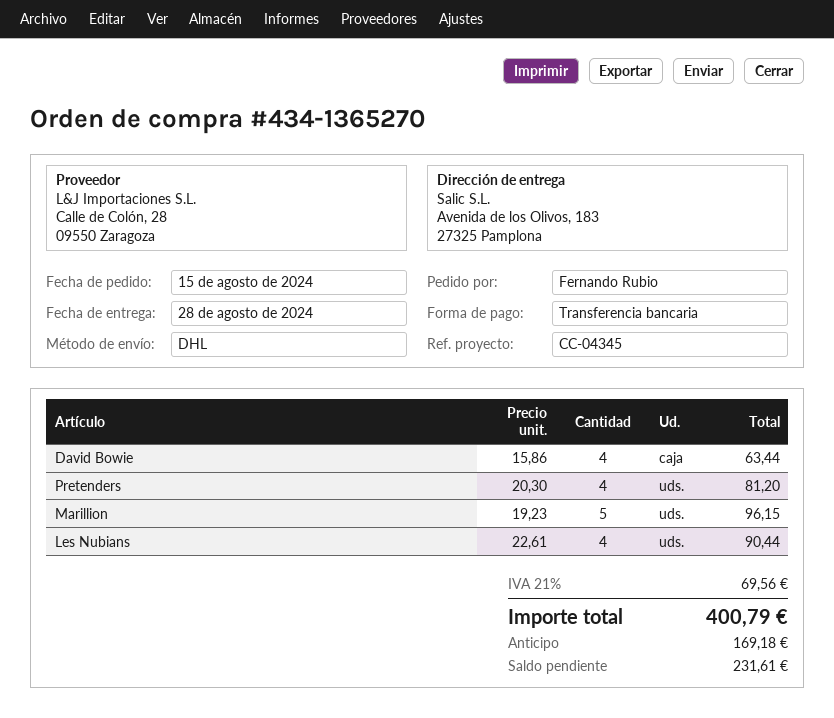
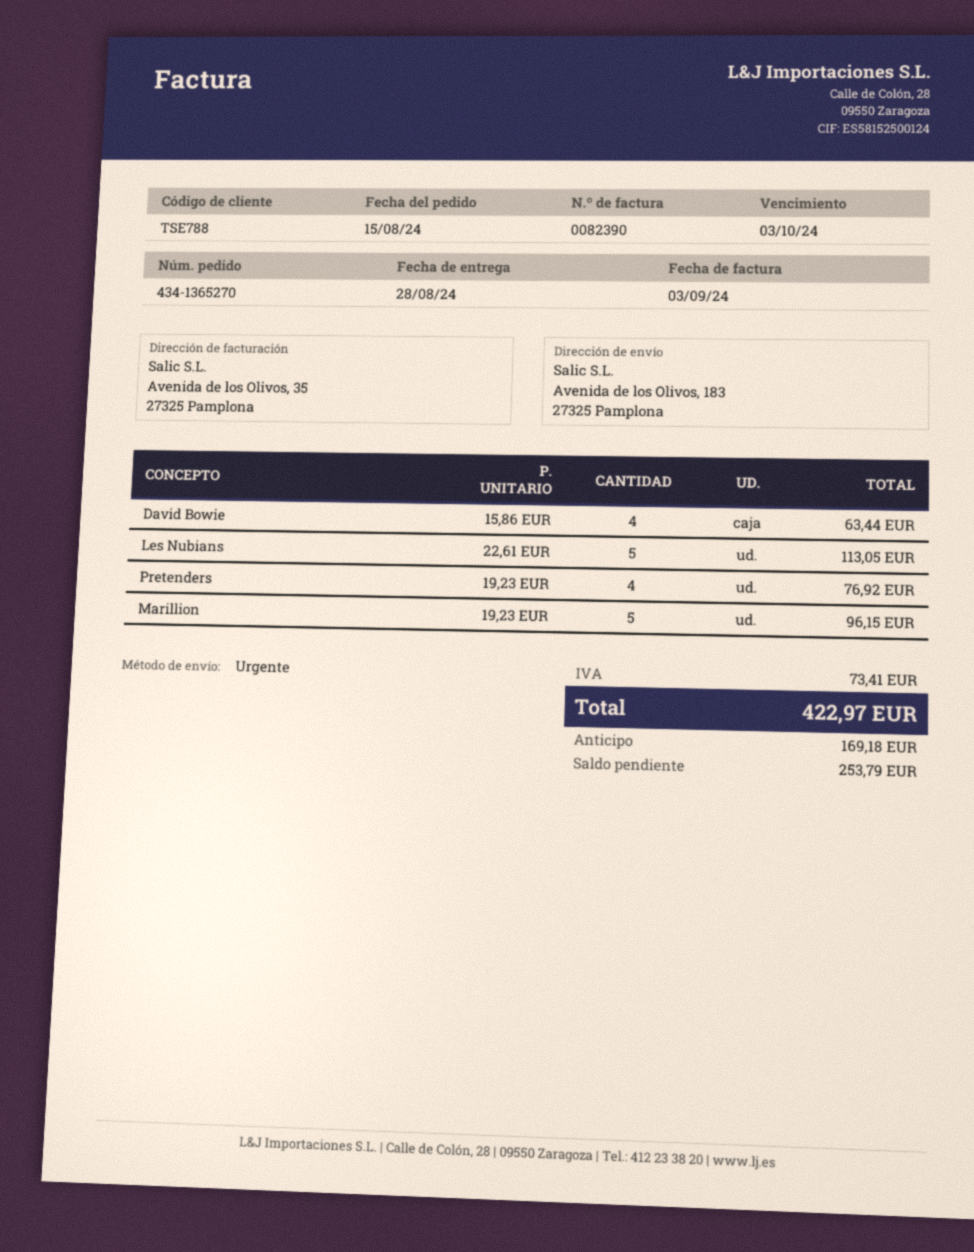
shipping method: DHL -> express
Pretenders: 4 x 20.30 = 81.20 -> 4 x 19.23 = 76.92
Les Nubians: 4 x 22.61 = 90.44 -> 5 x 22.61 = 113.05
tax: 69.56 -> 73.41
total: 400.79 -> 422.97
balance: 231.61 -> 253.79

